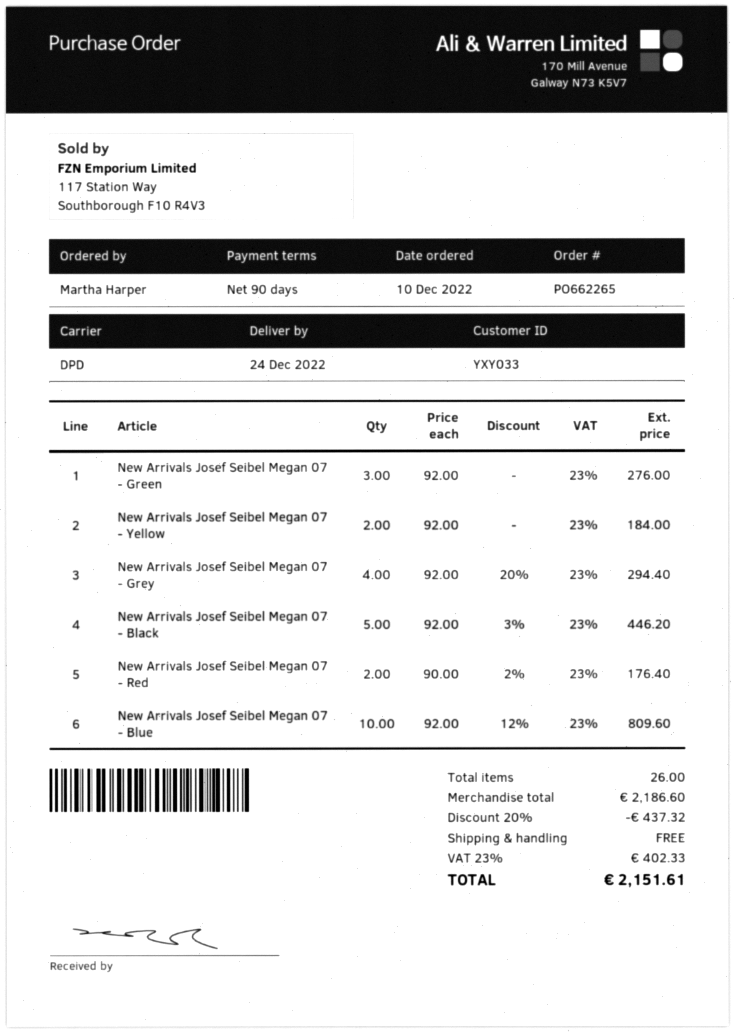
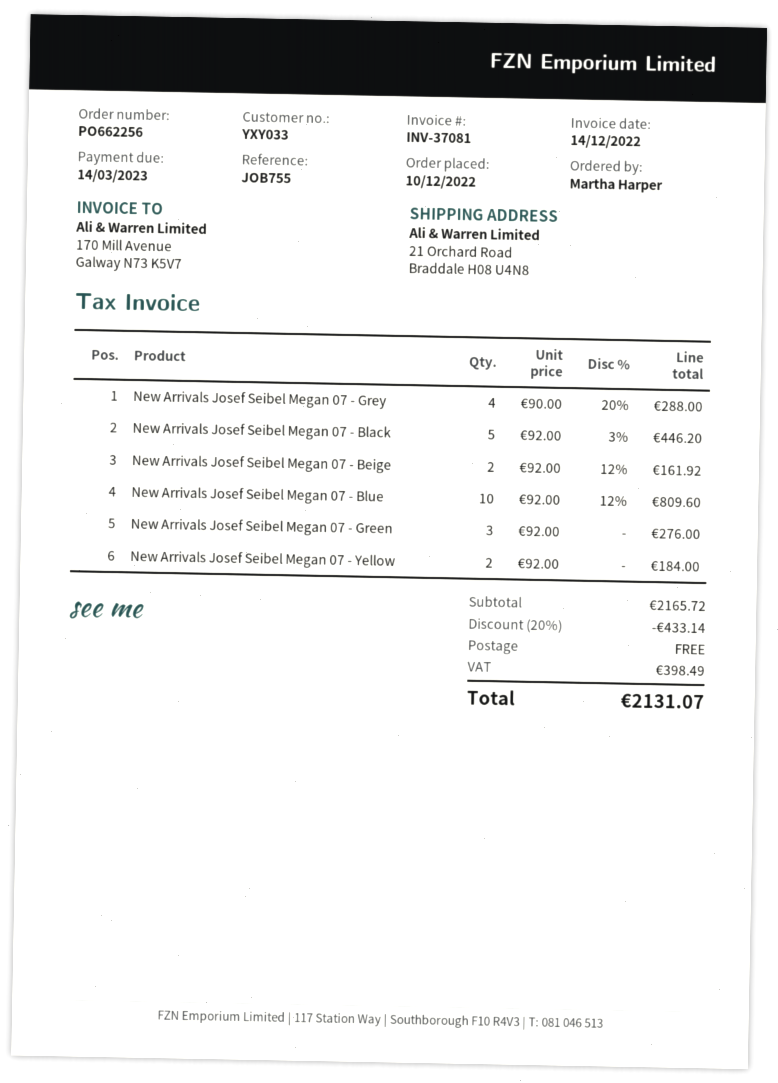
order number: PO662265 -> PO662256
New Arrivals Josef Seibel Megan 07 - Grey: 4 x 92.00 - 20% = 294.40 -> 4 x 90.00 - 20% = 288.00
New Arrivals Josef Seibel Megan 07 - Red: 2 x 90.00 - 2% = 176.40 -> none
New Arrivals Josef Seibel Megan 07 - Beige: none -> 2 x 92.00 - 12% = 161.92
subtotal: 2186.60 -> 2165.72
discount: 20% = 437.32 -> 20% = 433.14
tax: 402.33 -> 398.49
total: 2151.61 -> 2131.07

